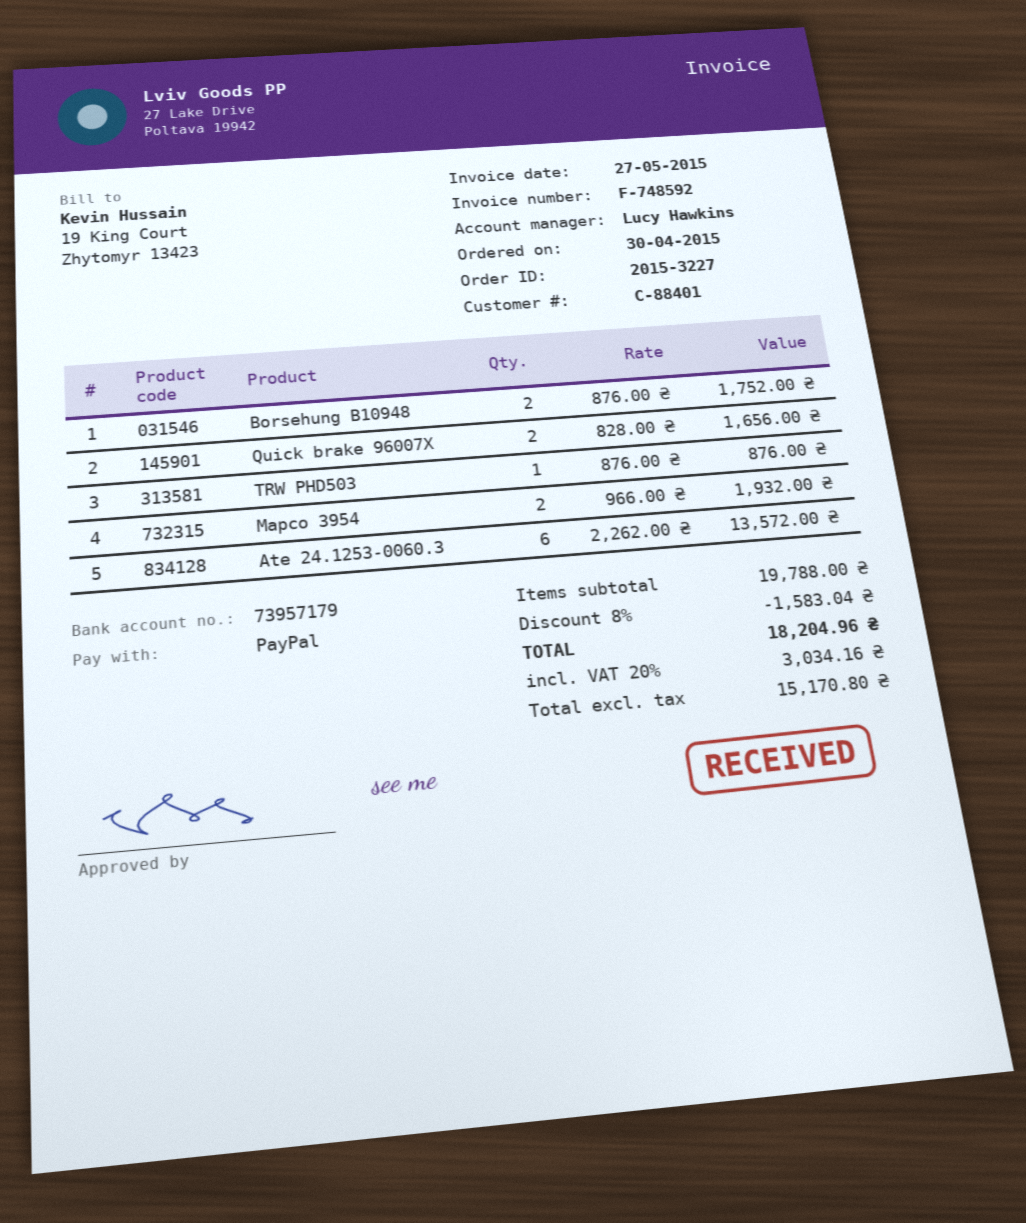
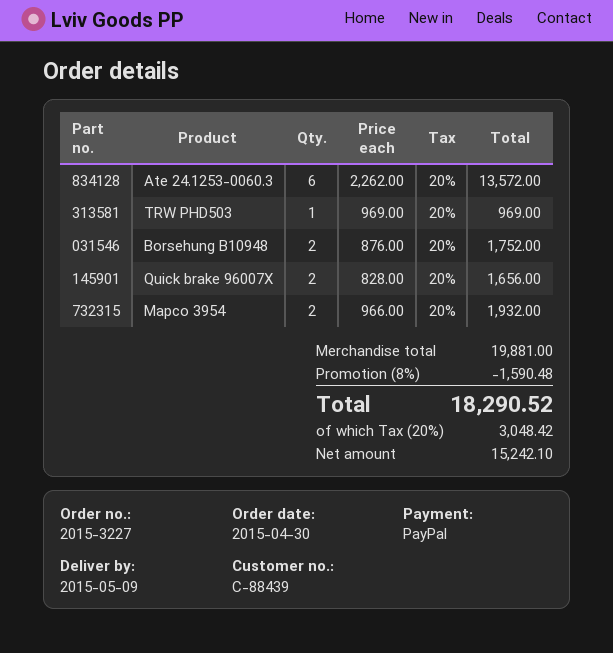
customer number: C-88401 -> C-88439
TRW PHD503: 1 x 876.00 = 876.00 -> 1 x 969.00 = 969.00
subtotal: 19788.00 -> 19881.00
discount: 8% = 1583.04 -> 8% = 1590.48
net: 15170.80 -> 15242.10
tax: 20% = 3034.16 -> 20% = 3048.42
total: 18204.96 -> 18290.52

